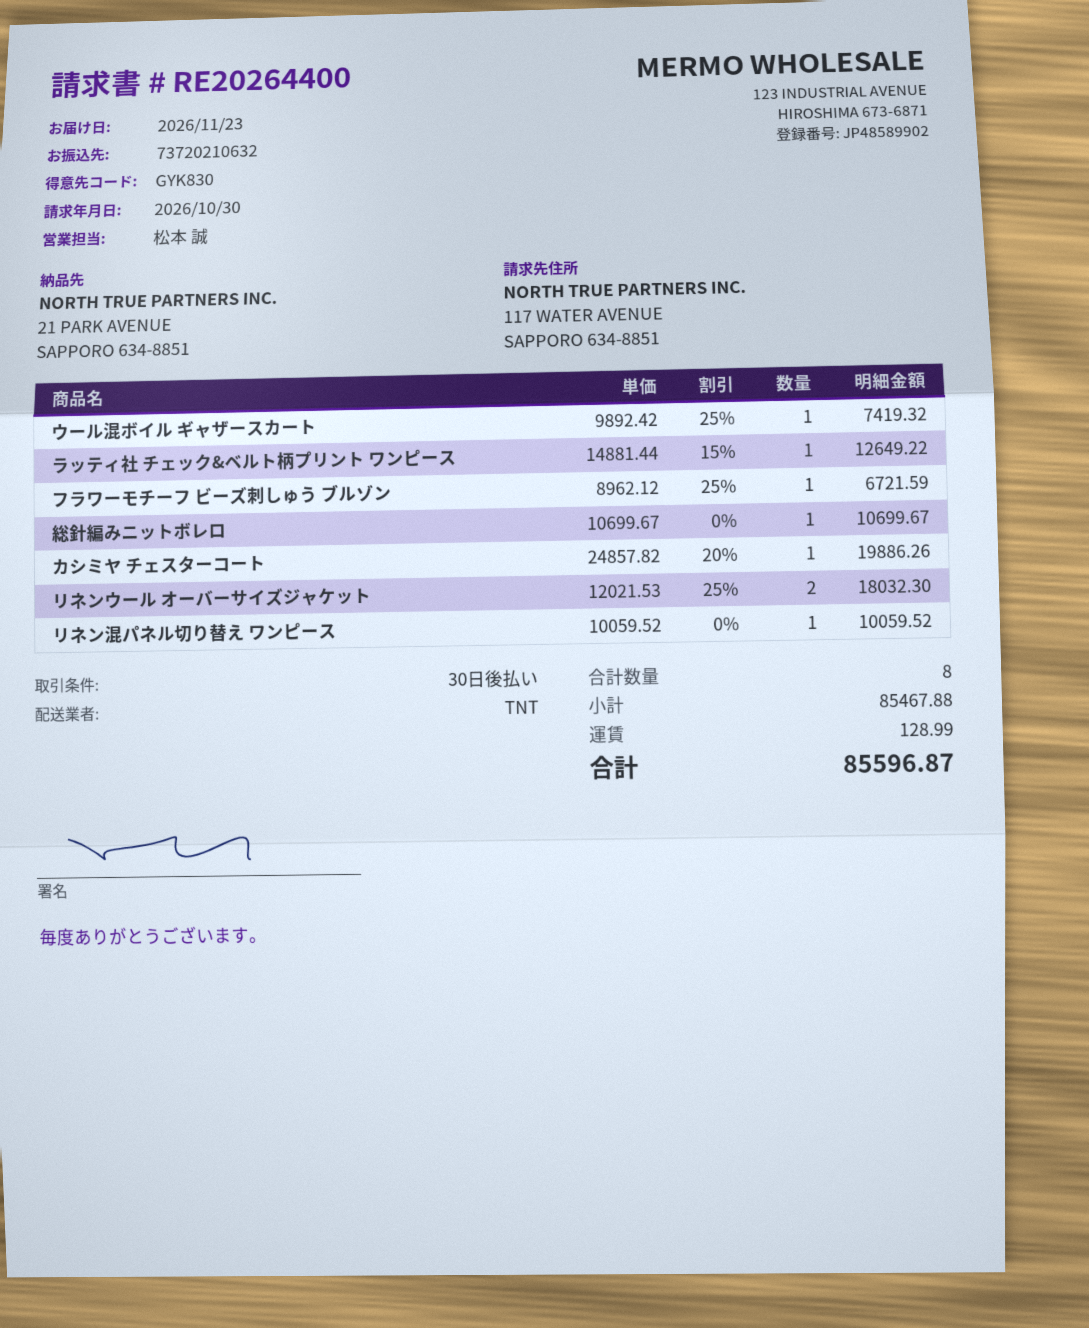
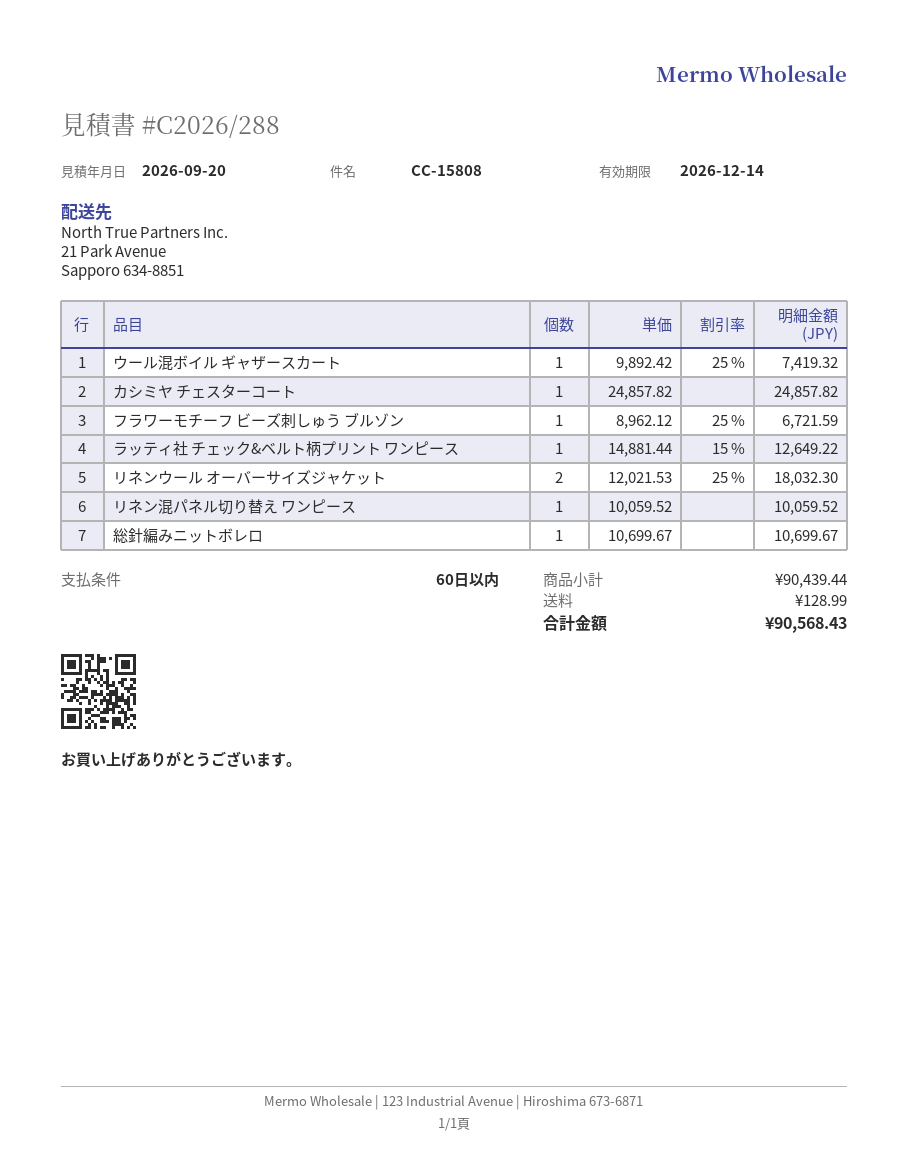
payment terms: 30 days -> 60 days
カシミヤ チェスターコート: 1 x 24857.82 - 20% = 19886.26 -> 1 x 24857.82 = 24857.82
subtotal: 85467.88 -> 90439.44
total: 85596.87 -> 90568.43

